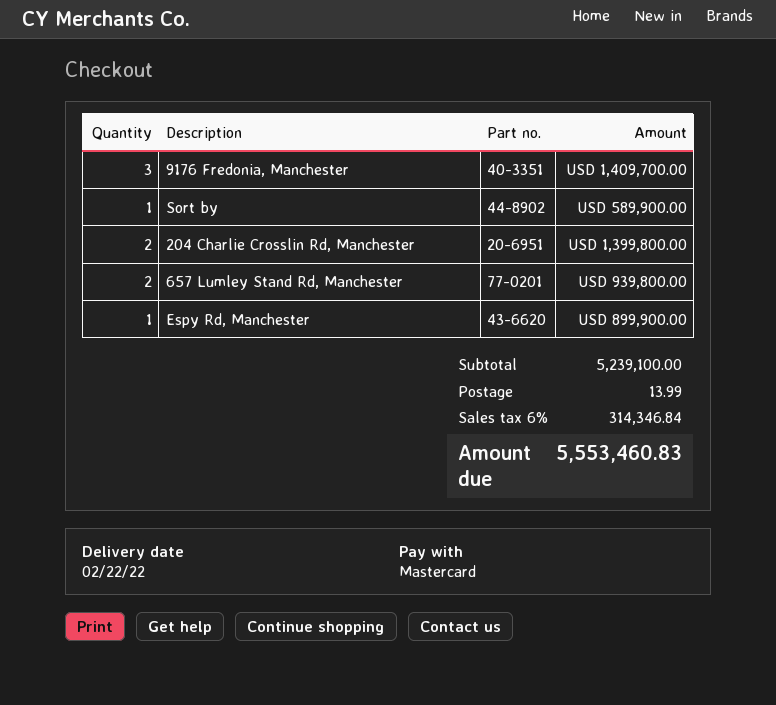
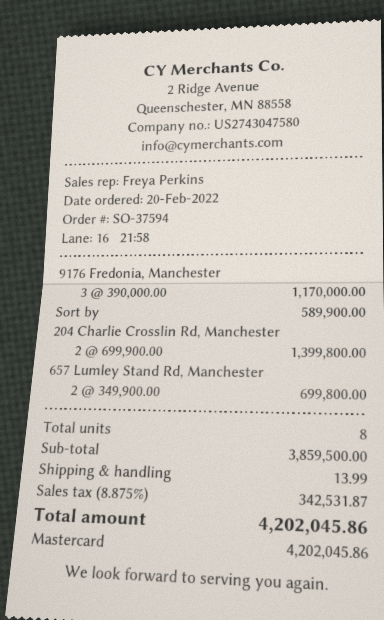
9176 Fredonia, Manchester: 3 for 1409700.00 -> 3 for 1170000.00
657 Lumley Stand Rd, Manchester: 2 for 939800.00 -> 2 for 699800.00
Espy Rd, Manchester: 1 for 899900.00 -> none
subtotal: 5239100.00 -> 3859500.00
tax: 6% = 314346.84 -> 8.875% = 342531.87
total: 5553460.83 -> 4202045.86

